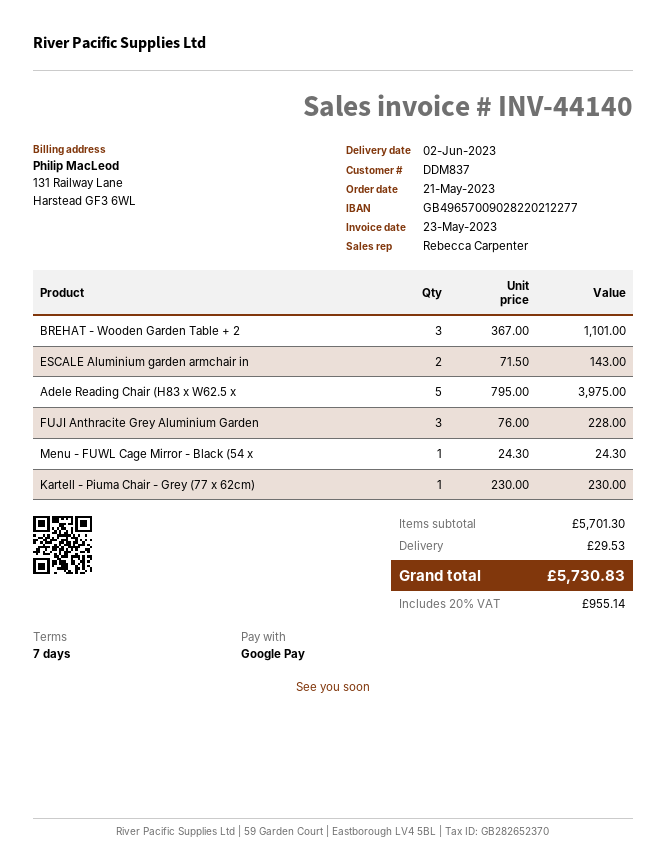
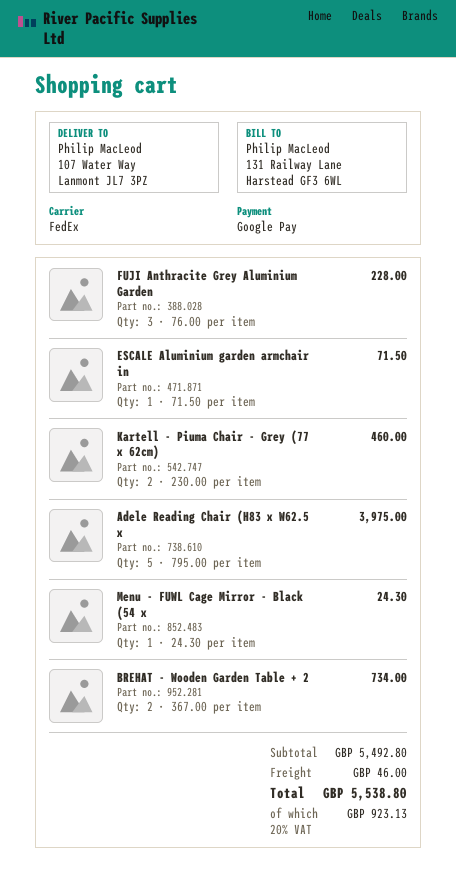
BREHAT - Wooden Garden Table + 2: 3 x 367.00 = 1101.00 -> 2 x 367.00 = 734.00
ESCALE Aluminium garden armchair in: 2 x 71.50 = 143.00 -> 1 x 71.50 = 71.50
Kartell - Piuma Chair - Grey (77 x 62cm): 1 x 230.00 = 230.00 -> 2 x 230.00 = 460.00
subtotal: 5701.30 -> 5492.80
shipping: 29.53 -> 46.00
tax: 20% = 955.14 -> 20% = 923.13
total: 5730.83 -> 5538.80

